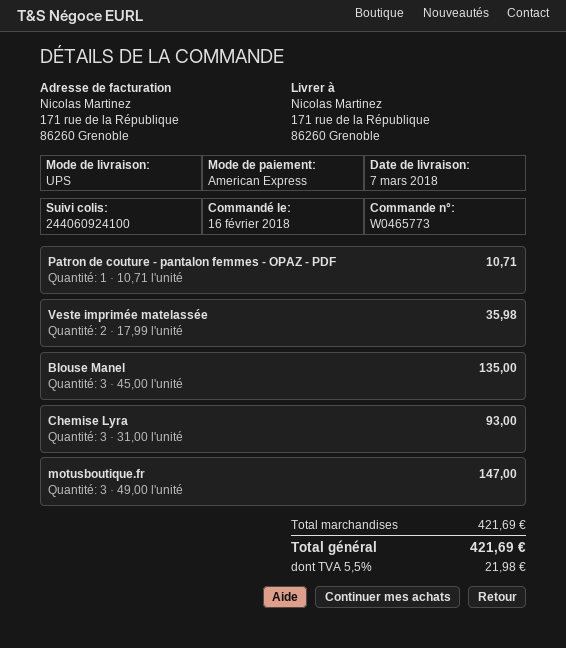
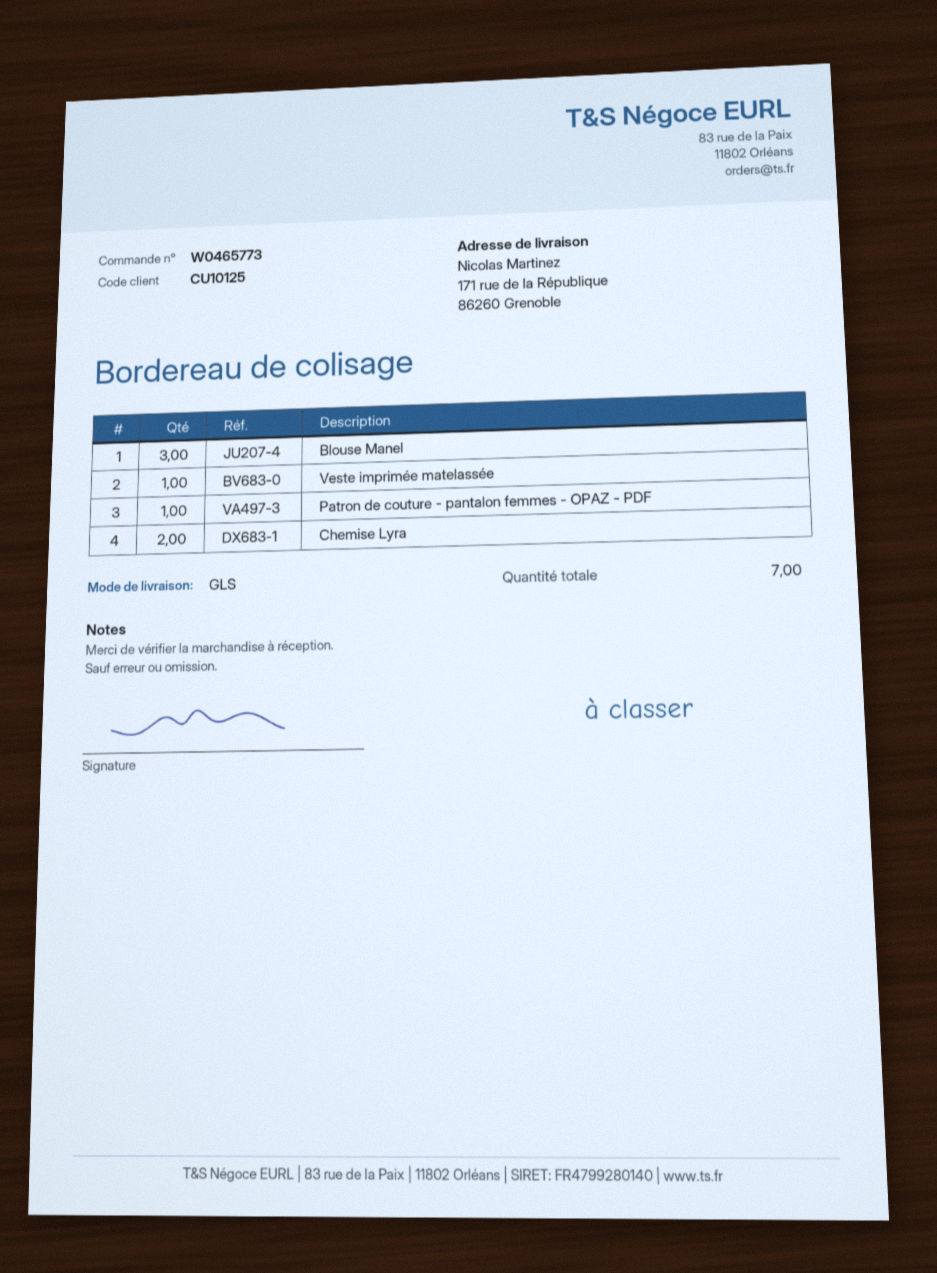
shipping method: UPS -> GLS
Veste imprimée matelassée: 2 -> 1
Chemise Lyra: 3 -> 2
motusboutique.fr: 3 -> none

